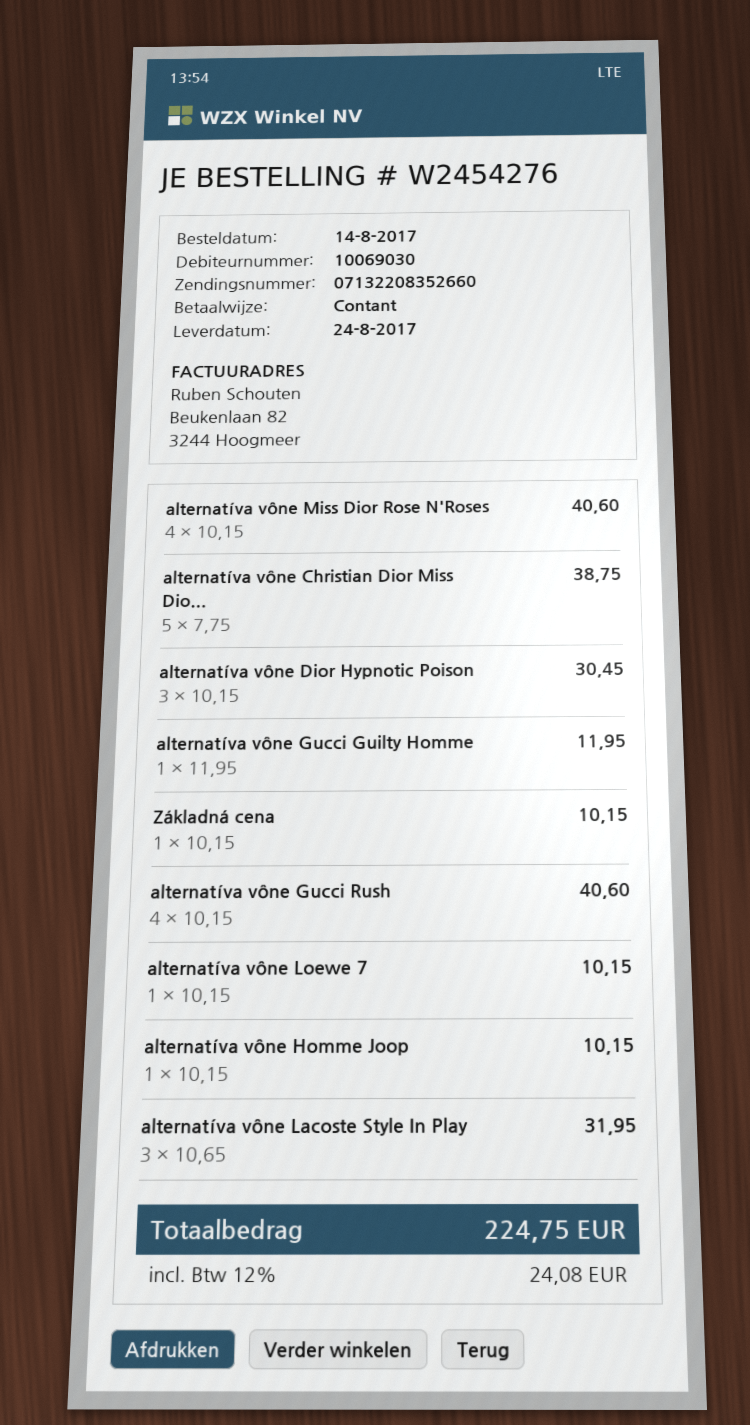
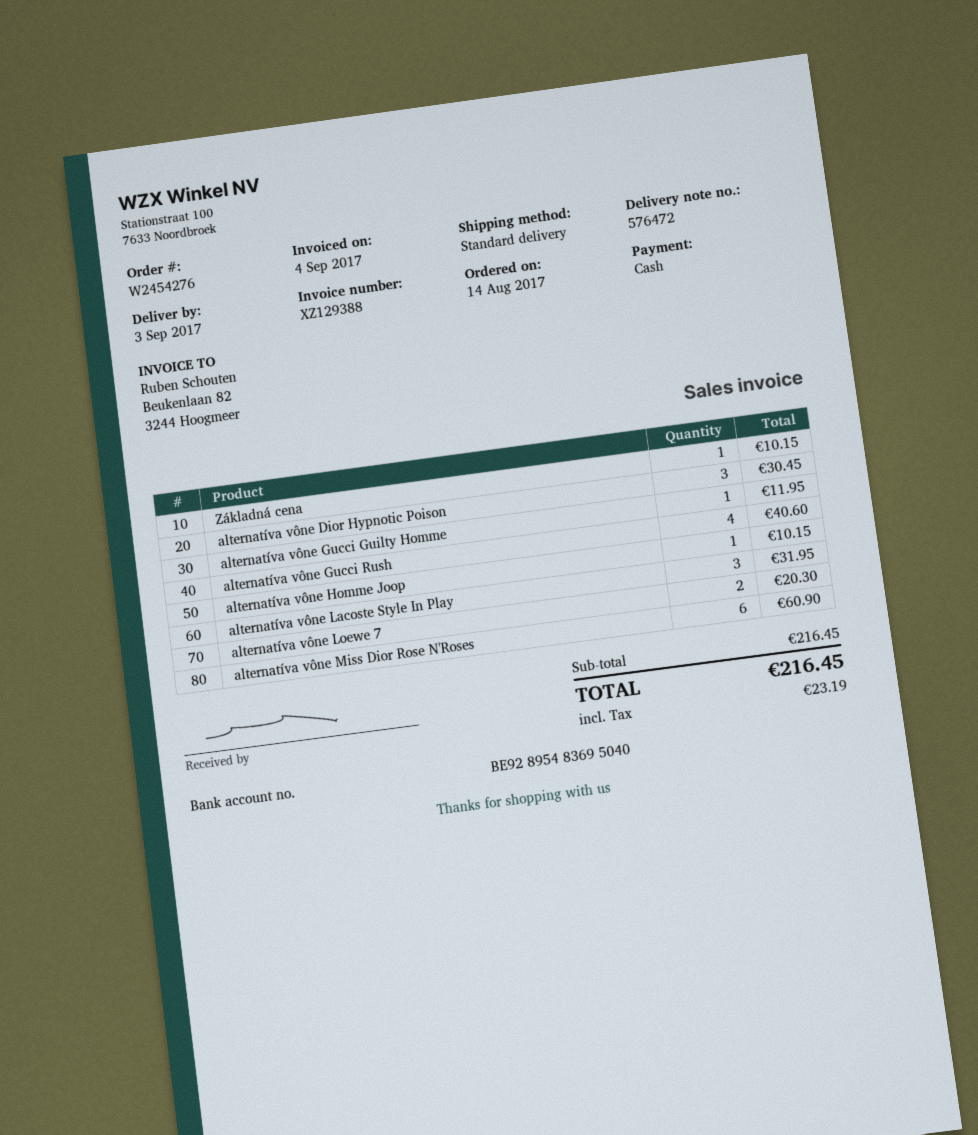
delivery date: 2017-08-24 -> 2017-09-03
alternatíva vône Miss Dior Rose N'Roses: 4 for 40.60 -> 6 for 60.90
alternatíva vône Christian Dior Miss Dio...: 5 for 38.75 -> none
alternatíva vône Loewe 7: 1 for 10.15 -> 2 for 20.30
tax: 24.08 -> 23.19
total: 224.75 -> 216.45

